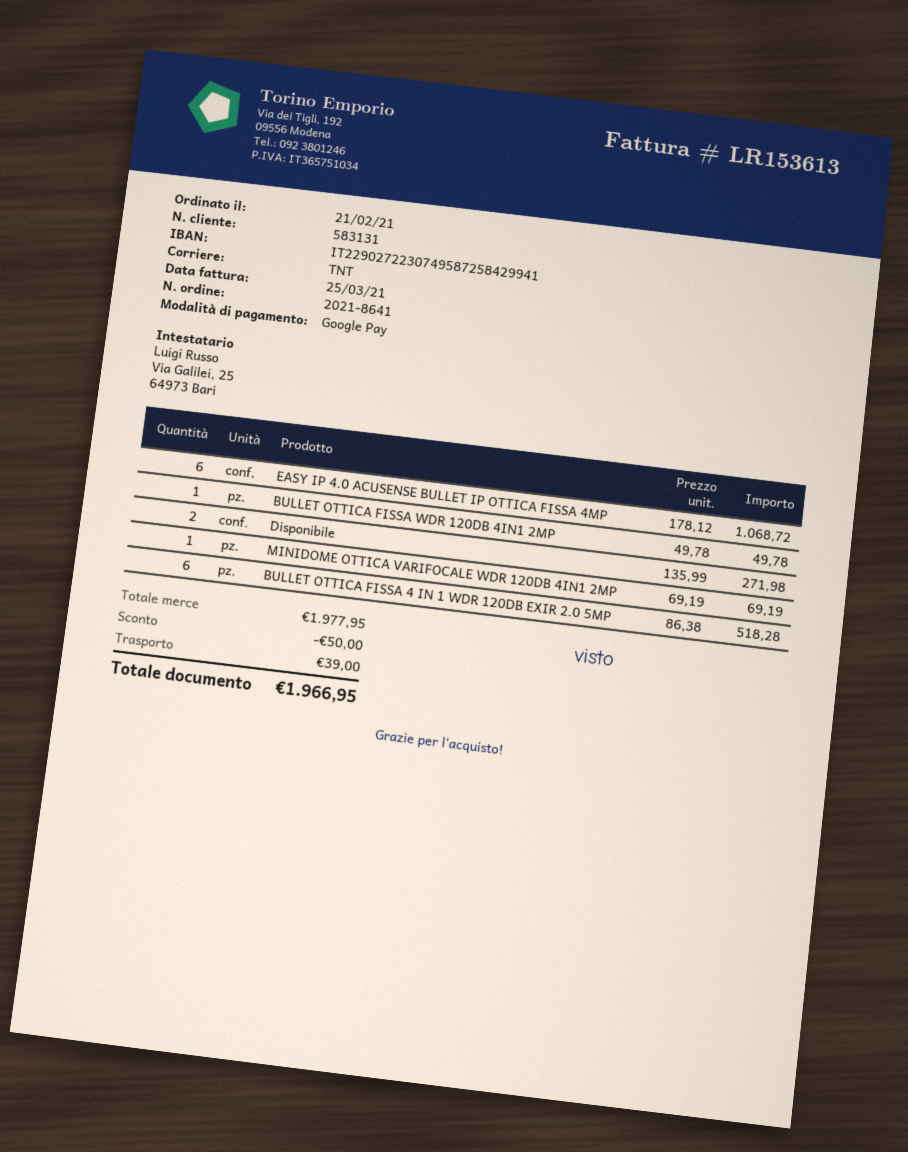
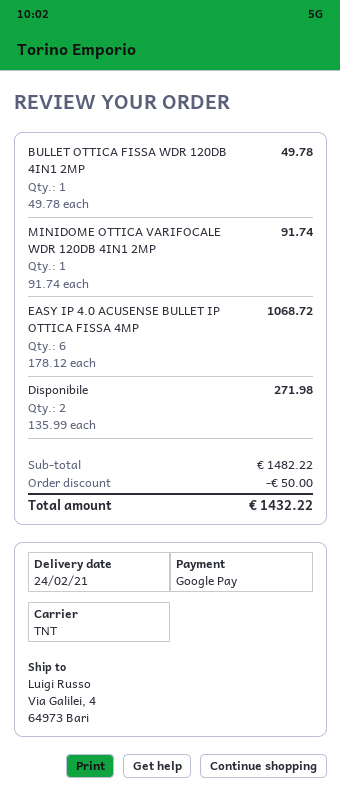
MINIDOME OTTICA VARIFOCALE WDR 120DB 4IN1 2MP: 1 x 69.19 = 69.19 -> 1 x 91.74 = 91.74
BULLET OTTICA FISSA 4 IN 1 WDR 120DB EXIR 2.0 5MP: 6 x 86.38 = 518.28 -> none
subtotal: 1977.95 -> 1482.22
shipping: 39.00 -> none
total: 1966.95 -> 1432.22

